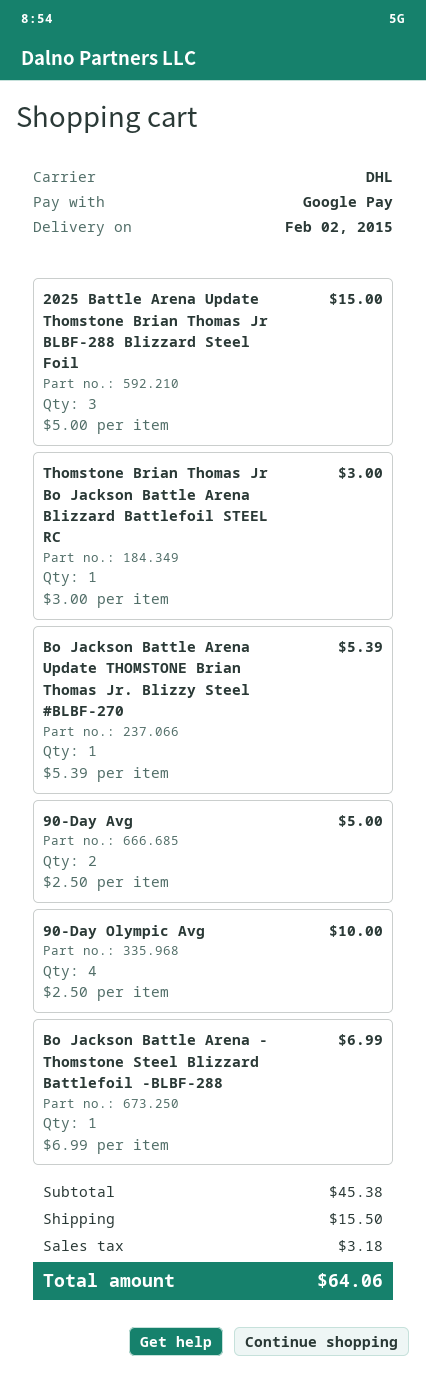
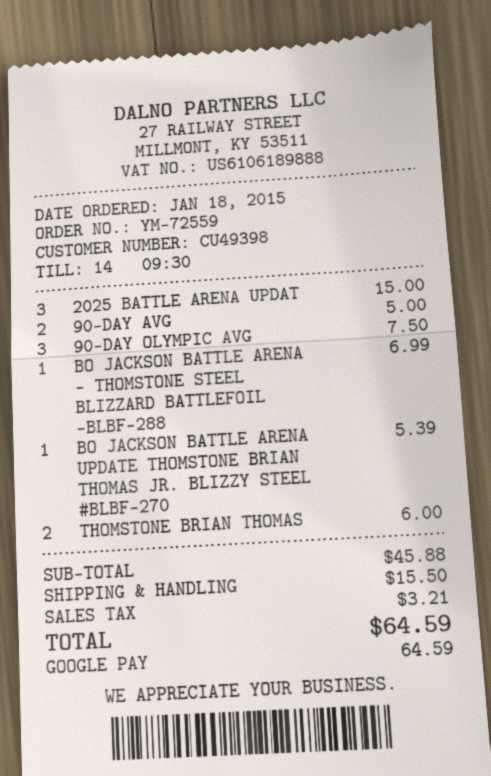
Thomstone Brian Thomas Jr Bo Jackson Battle Arena Blizzard Battlefoil STEEL RC: 1 for 3.00 -> 2 for 6.00
90-Day Olympic Avg: 4 for 10.00 -> 3 for 7.50
subtotal: 45.38 -> 45.88
tax: 3.18 -> 3.21
total: 64.06 -> 64.59

